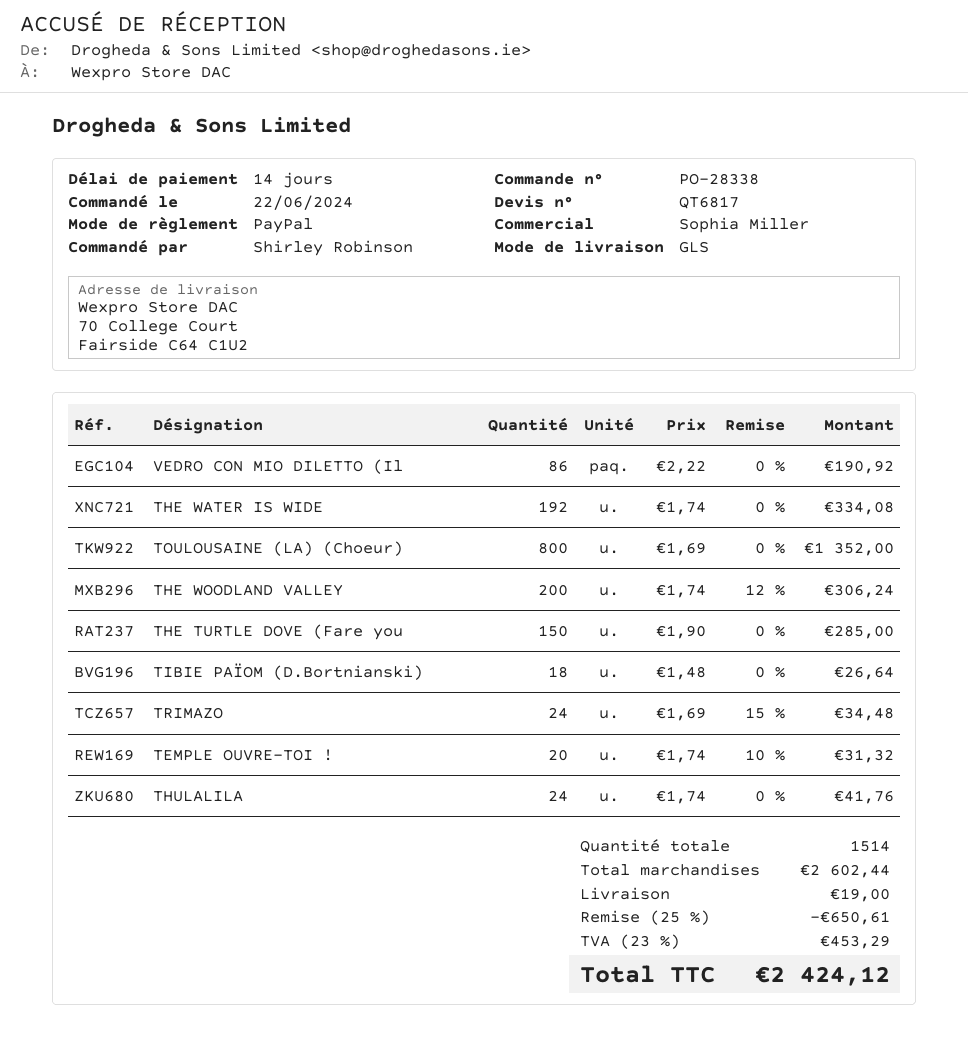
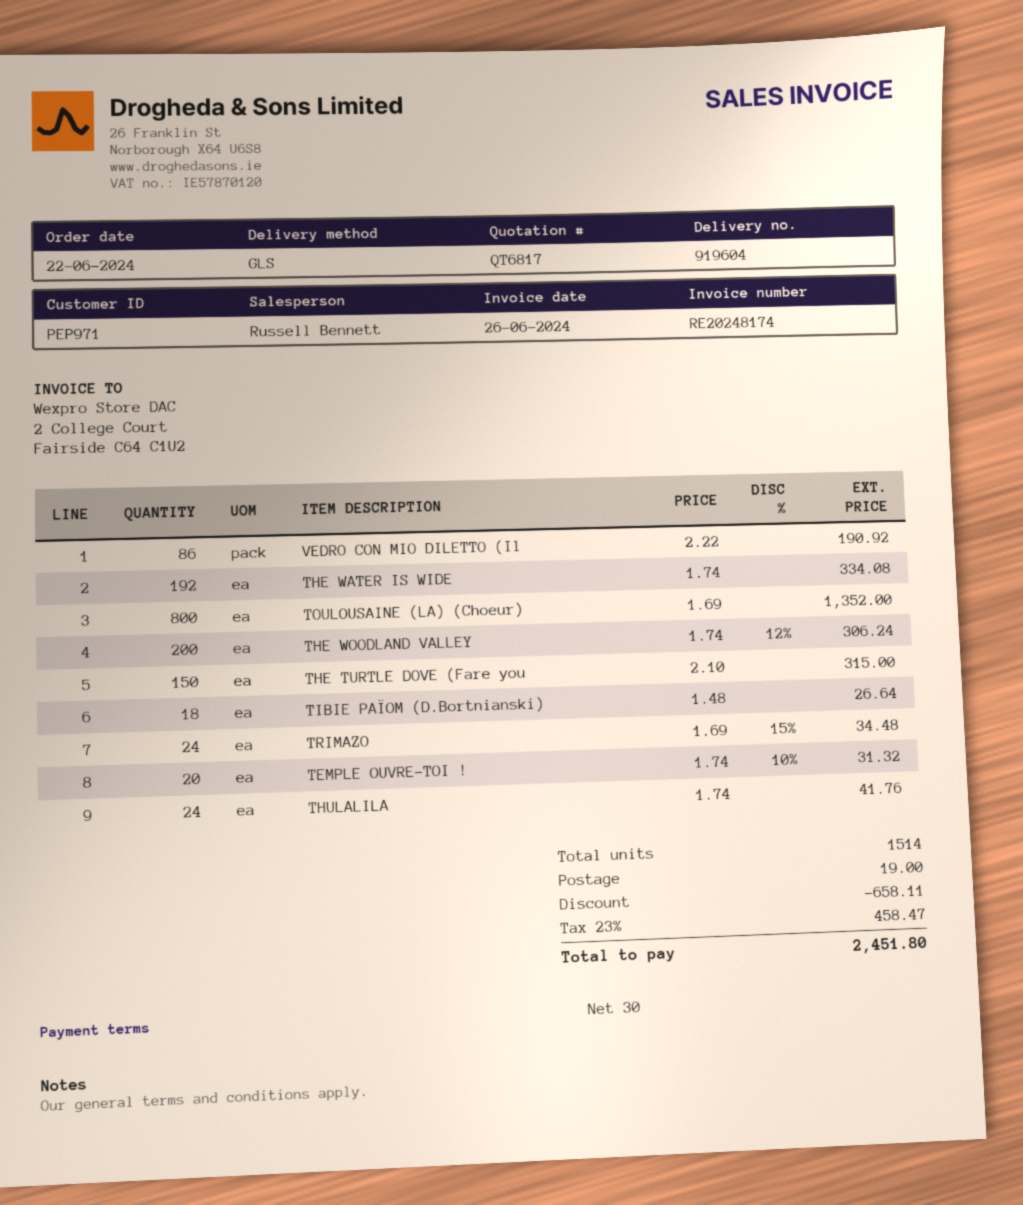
payment terms: 14 days -> 30 days
sales rep: Sophia Miller -> Russell Bennett
THE TURTLE DOVE (Fare you: 150 x 1.90 = 285.00 -> 150 x 2.10 = 315.00
discount: 650.61 -> 658.11
tax: 23% = 453.29 -> 23% = 458.47
total: 2424.12 -> 2451.80

